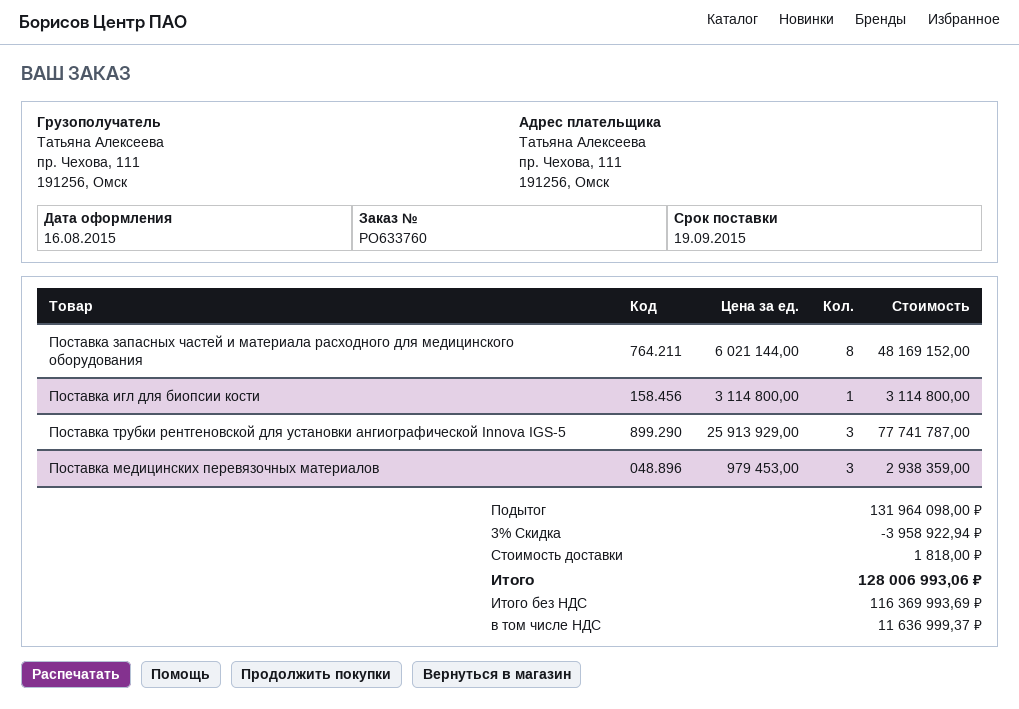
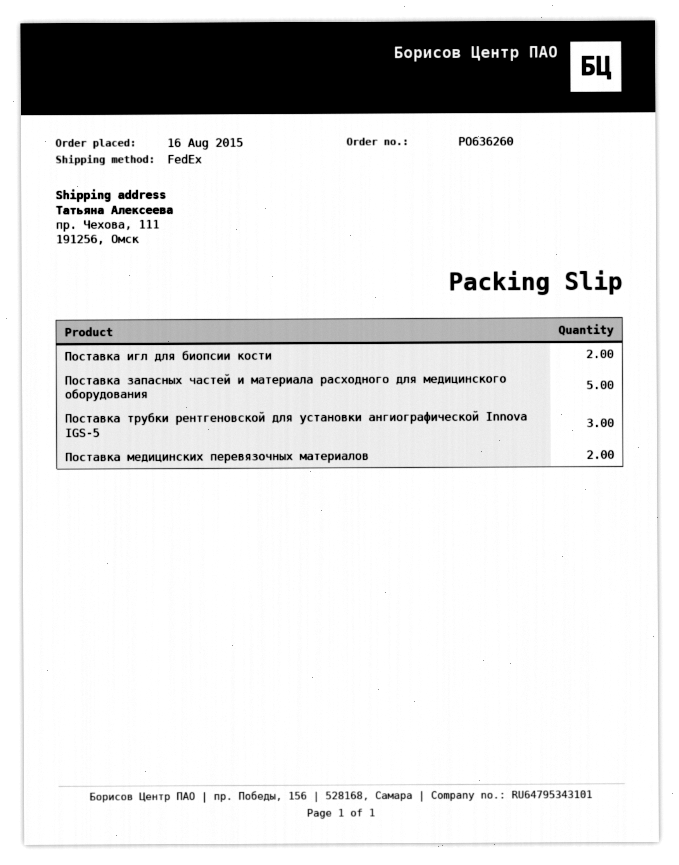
order number: PO633760 -> PO636260
Поставка запасных частей и материала расходного для медицинского оборудования: 8 -> 5
Поставка игл для биопсии кости: 1 -> 2
Поставка медицинских перевязочных материалов: 3 -> 2

